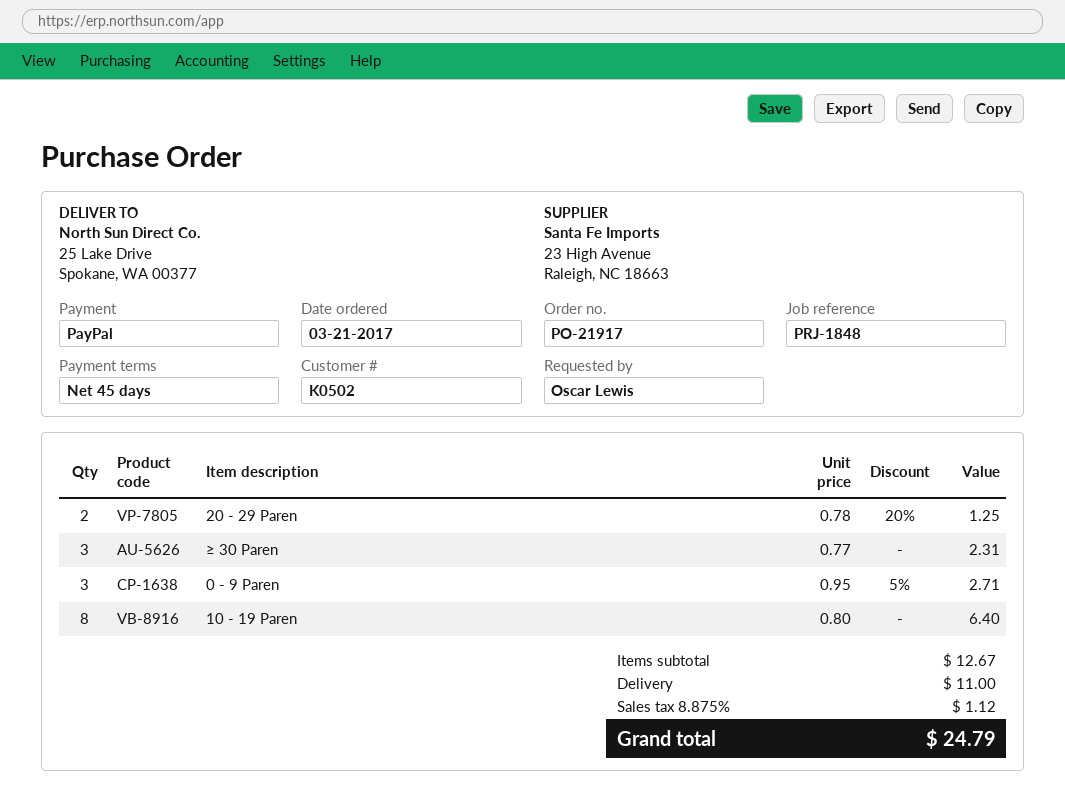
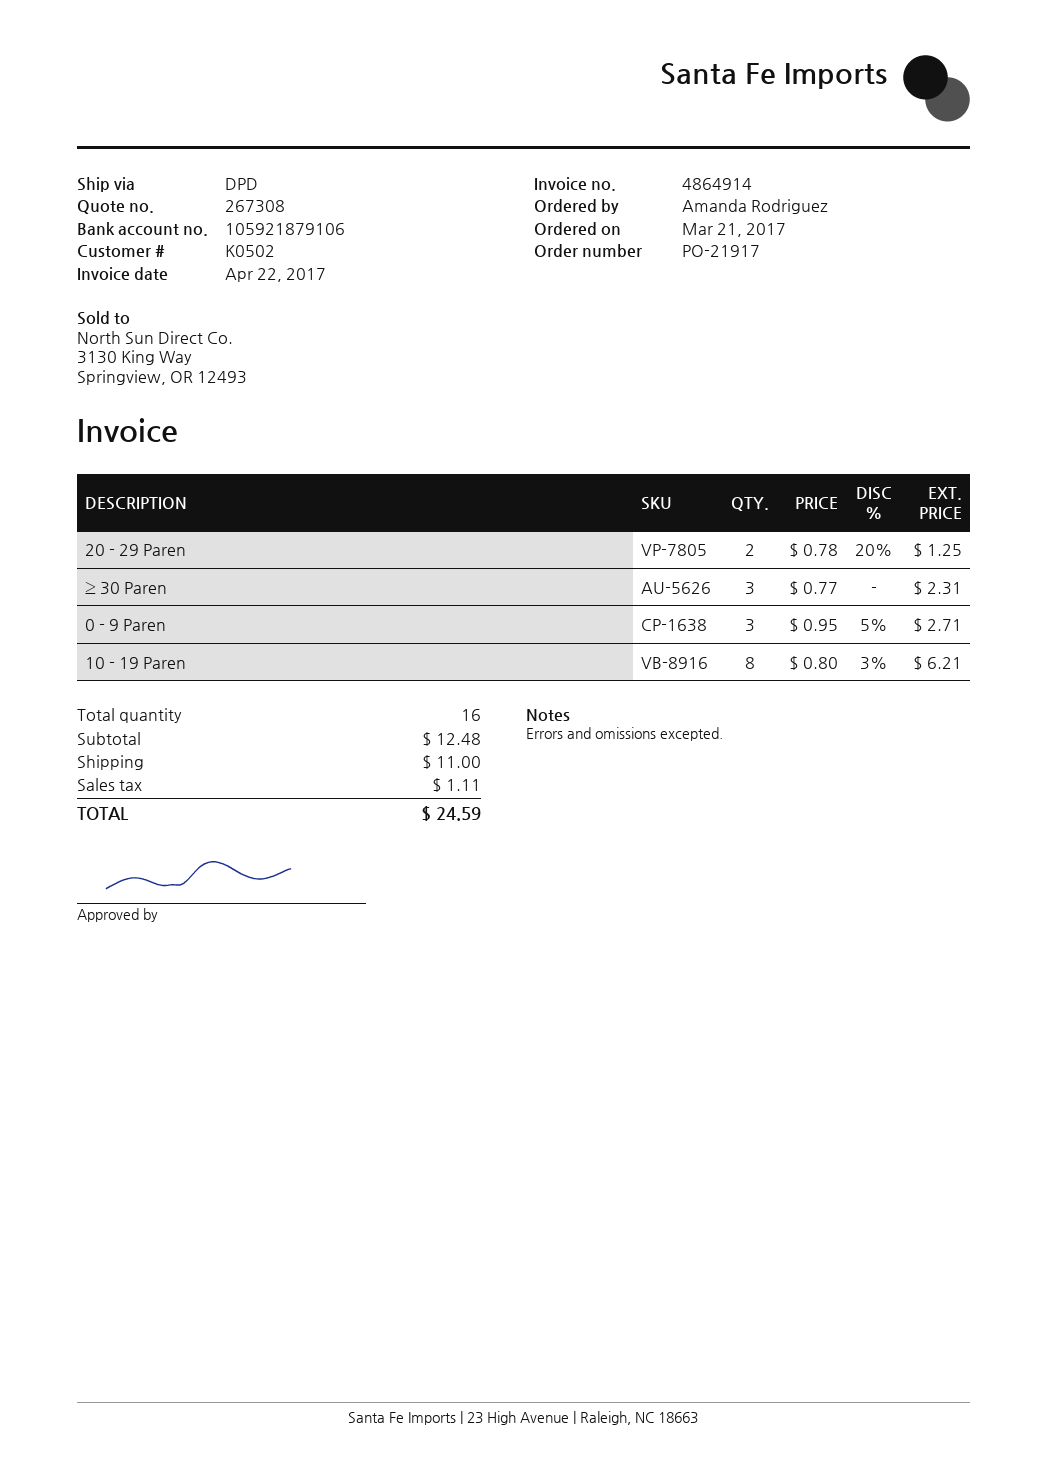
ordered by: Oscar Lewis -> Amanda Rodriguez
10 - 19 Paren: 8 x 0.80 = 6.40 -> 8 x 0.80 - 3% = 6.21
subtotal: 12.67 -> 12.48
tax: 1.12 -> 1.11
total: 24.79 -> 24.59

